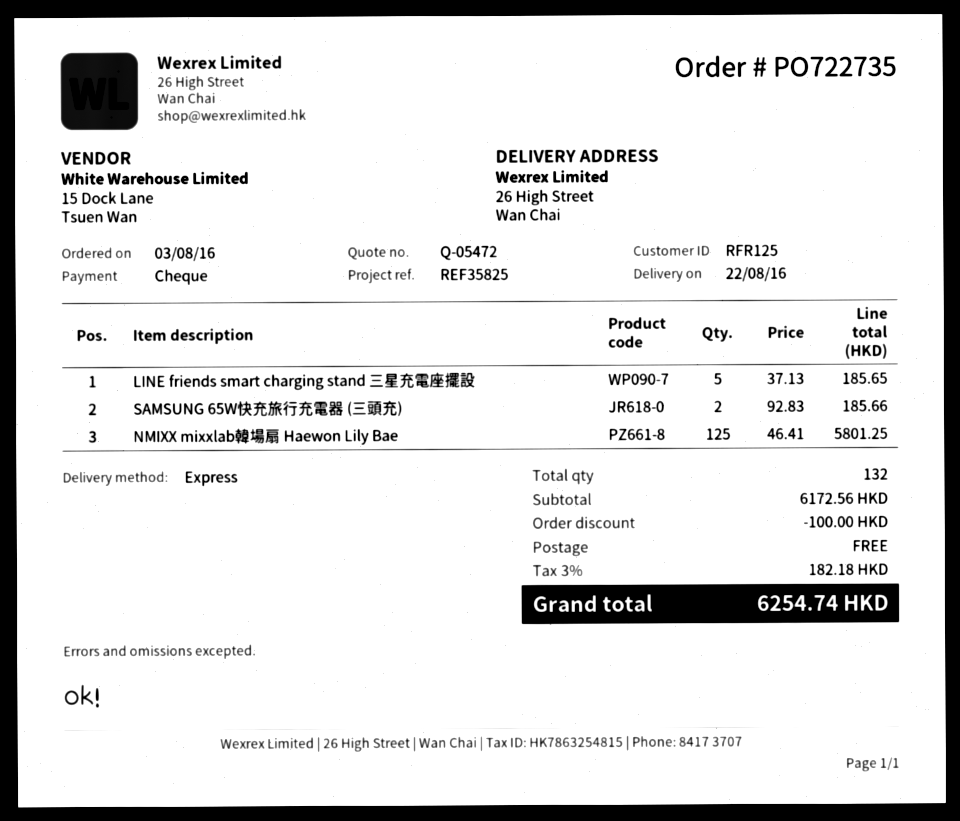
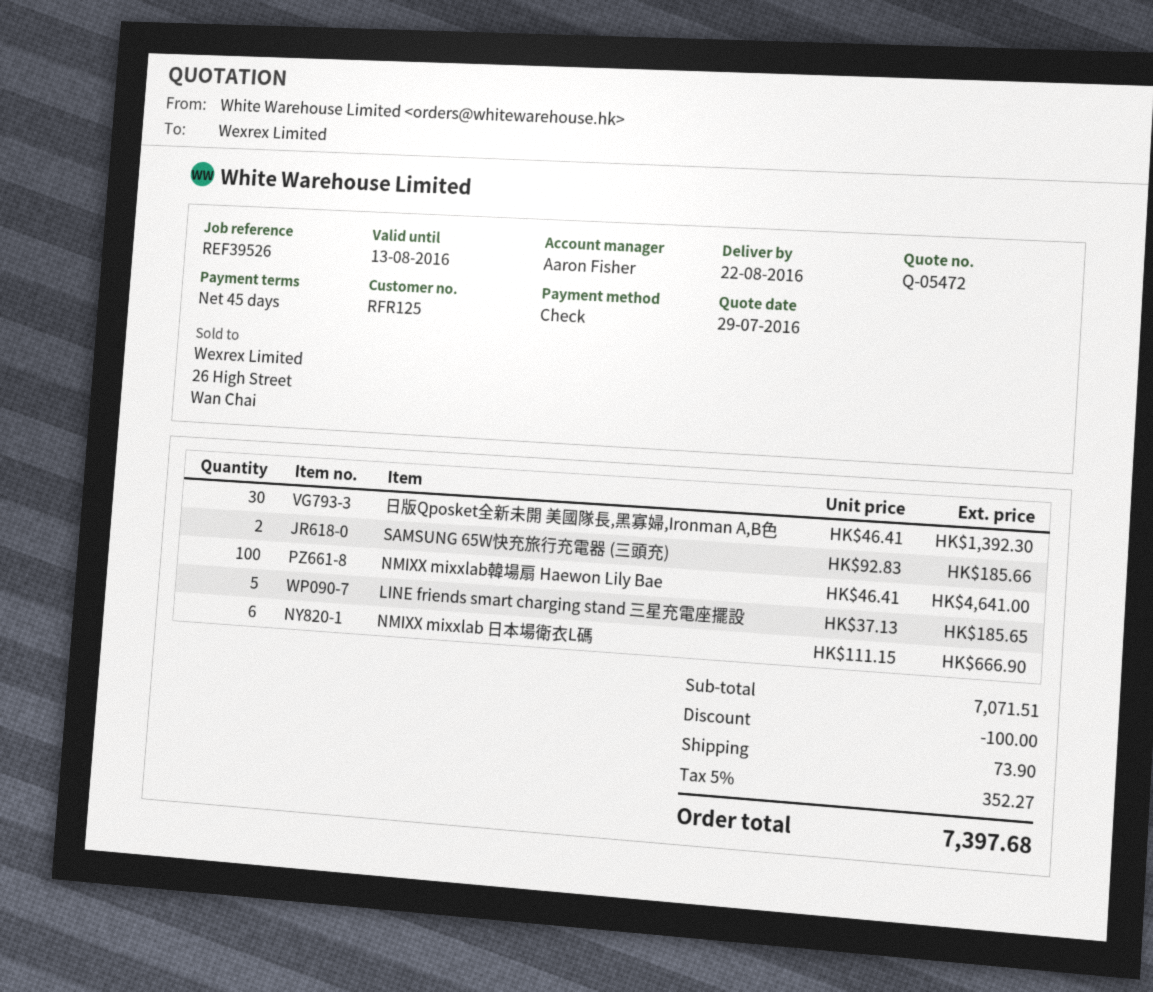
reference: REF35825 -> REF39526
NMIXX mixxlab韓場扇 Haewon Lily Bae: 125 x 46.41 = 5801.25 -> 100 x 46.41 = 4641.00
日版Qposket全新未開 美國隊長,黑寡婦,Ironman A,B色: none -> 30 x 46.41 = 1392.30
NMIXX mixxlab 日本場衛衣L碼: none -> 6 x 111.15 = 666.90
subtotal: 6172.56 -> 7071.51
shipping: 0.00 -> 73.90
tax: 3% = 182.18 -> 5% = 352.27
total: 6254.74 -> 7397.68

